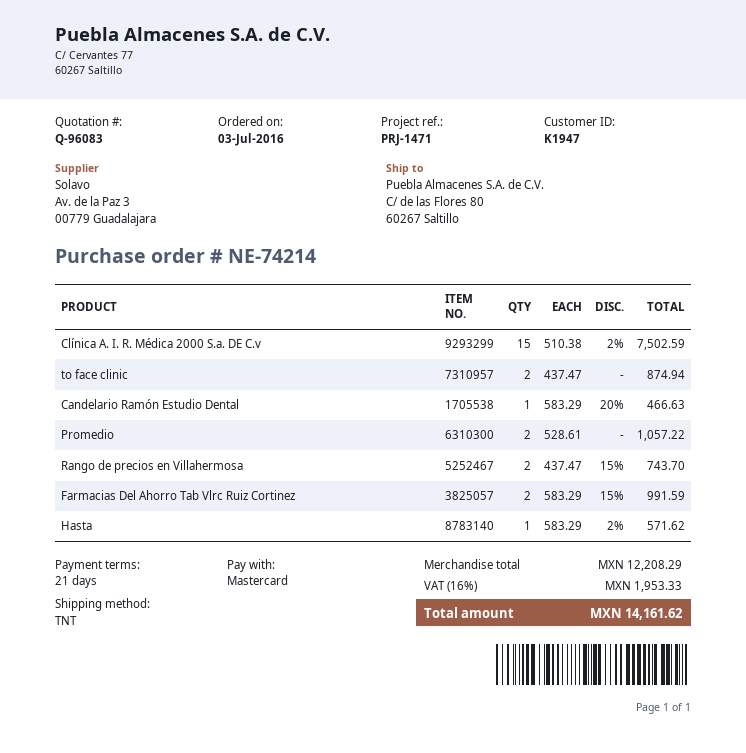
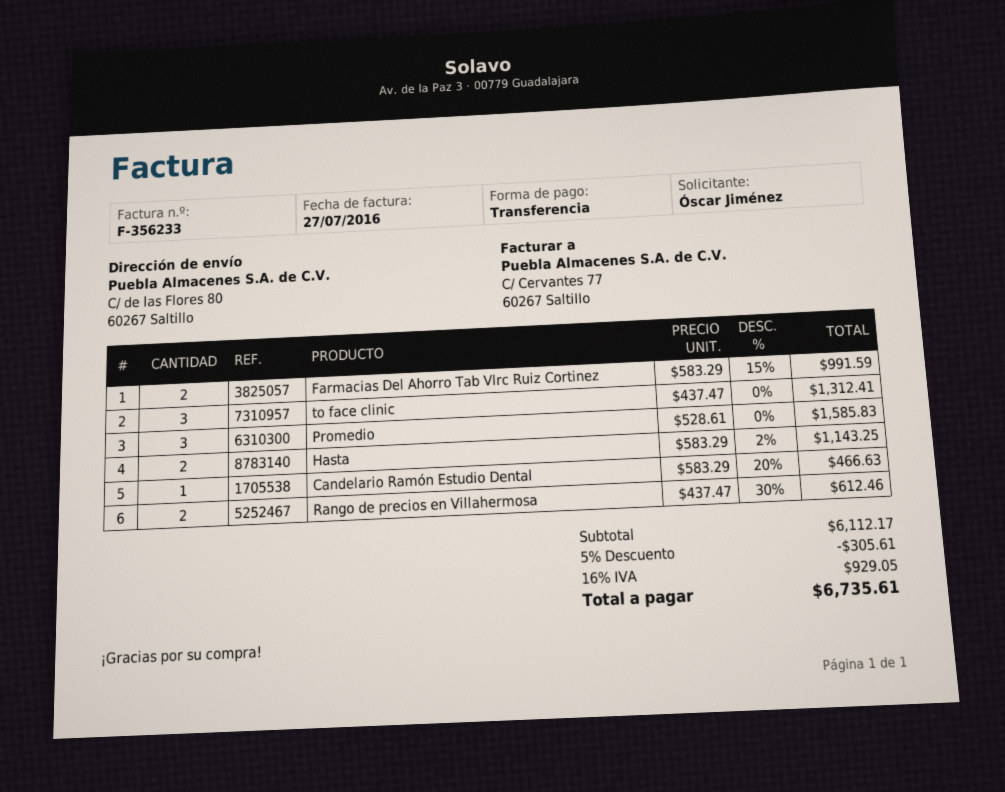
payment method: Mastercard -> bank transfer
Clínica A. I. R. Médica 2000 S.a. DE C.v: 15 x 510.38 - 2% = 7502.59 -> none
to face clinic: 2 x 437.47 = 874.94 -> 3 x 437.47 = 1312.41
Promedio: 2 x 528.61 = 1057.22 -> 3 x 528.61 = 1585.83
Rango de precios en Villahermosa: 2 x 437.47 - 15% = 743.70 -> 2 x 437.47 - 30% = 612.46
Hasta: 1 x 583.29 - 2% = 571.62 -> 2 x 583.29 - 2% = 1143.25
subtotal: 12208.29 -> 6112.17
discount: none -> 5% = 305.61
tax: 16% = 1953.33 -> 16% = 929.05
total: 14161.62 -> 6735.61

